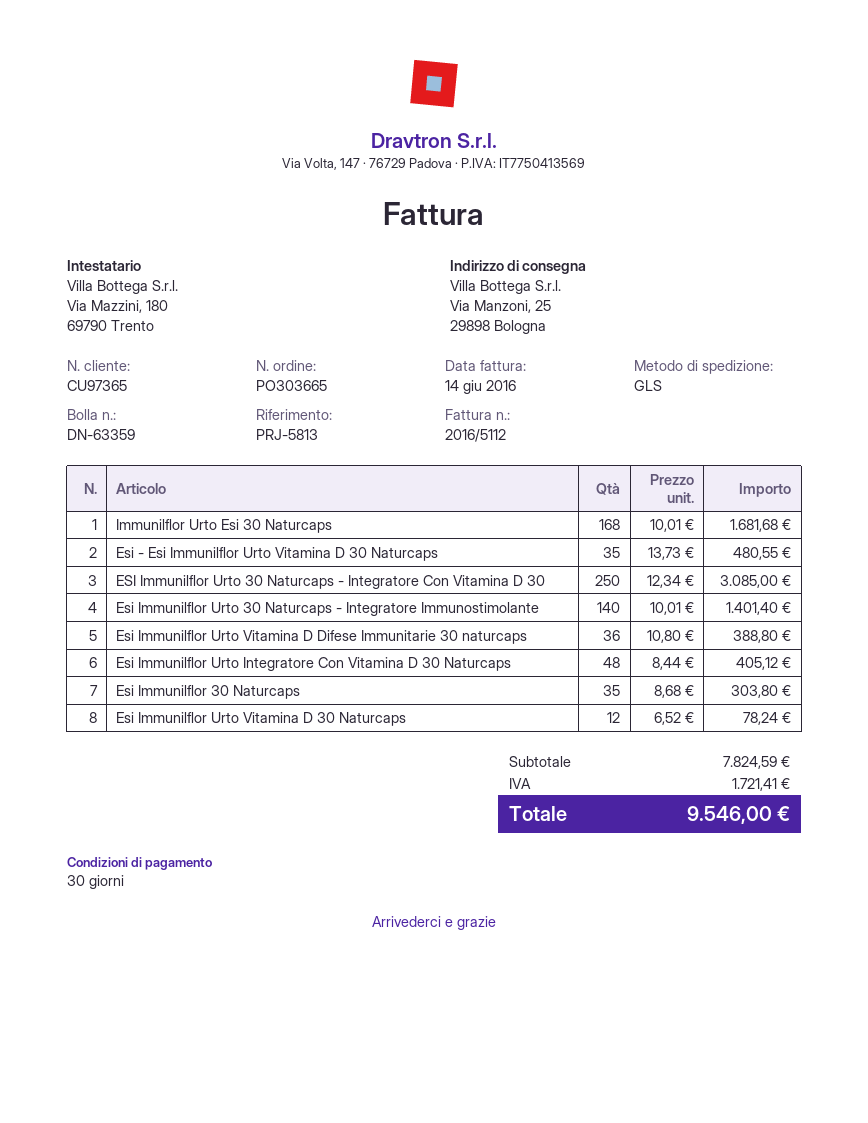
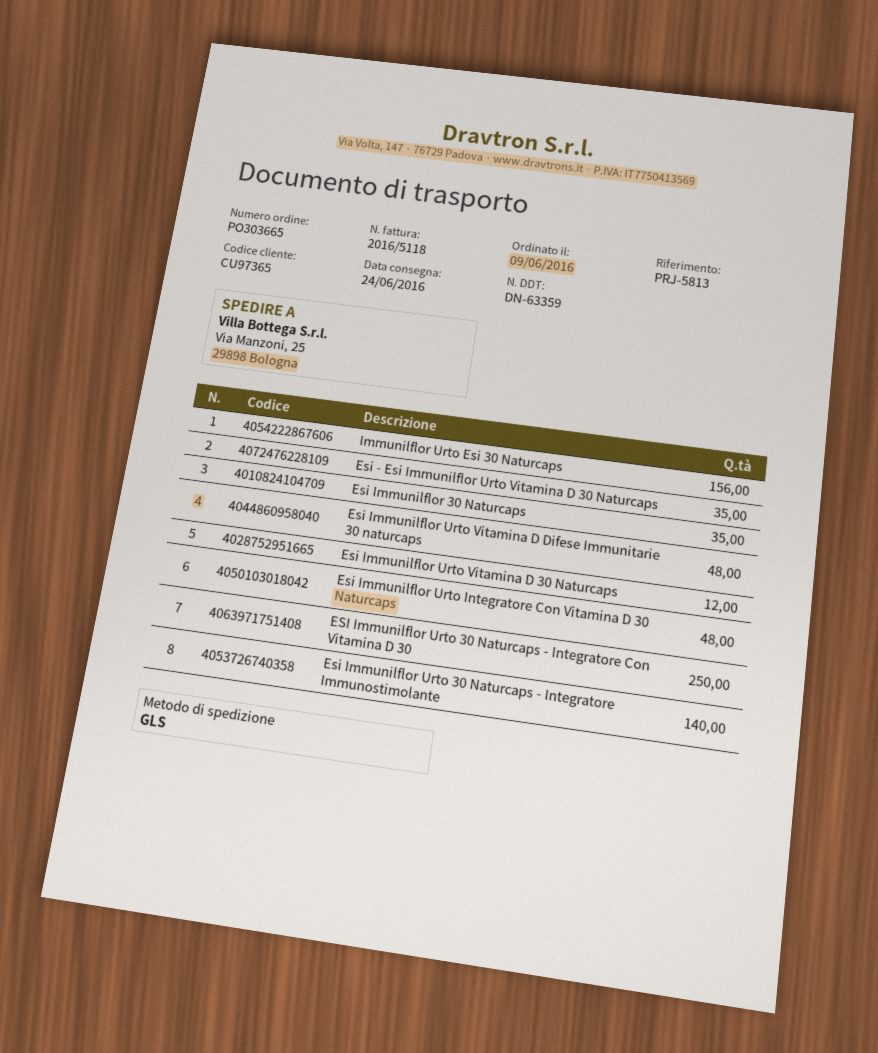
invoice number: 2016/5112 -> 2016/5118
Immunilflor Urto Esi 30 Naturcaps: 168 -> 156
Esi Immunilflor Urto Vitamina D Difese Immunitarie 30 naturcaps: 36 -> 48

